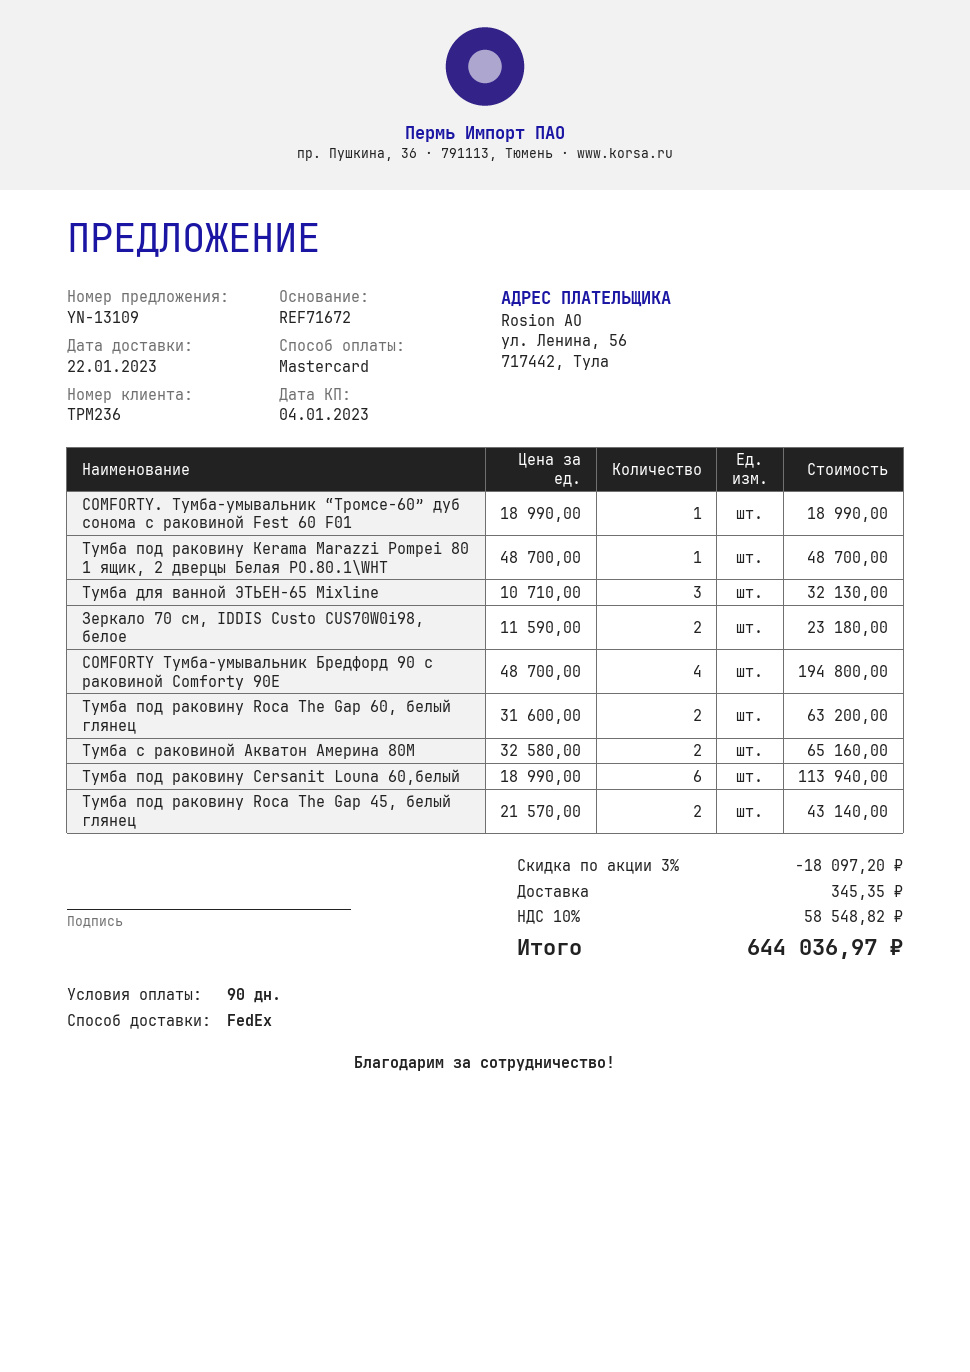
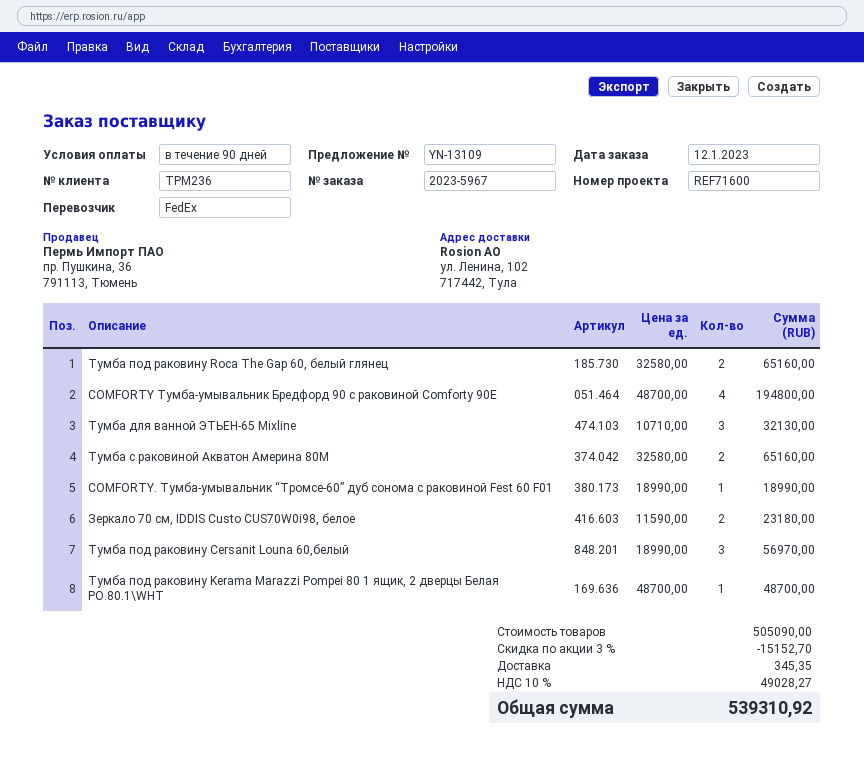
reference: REF71672 -> REF71600
Тумба под раковину Roca The Gap 60, белый глянец: 2 x 31600.00 = 63200.00 -> 2 x 32580.00 = 65160.00
Тумба под раковину Cersanit Louna 60,белый: 6 x 18990.00 = 113940.00 -> 3 x 18990.00 = 56970.00
Тумба под раковину Roca The Gap 45, белый глянец: 2 x 21570.00 = 43140.00 -> none
discount: 3% = 18097.20 -> 3% = 15152.70
tax: 10% = 58548.82 -> 10% = 49028.27
total: 644036.97 -> 539310.92

